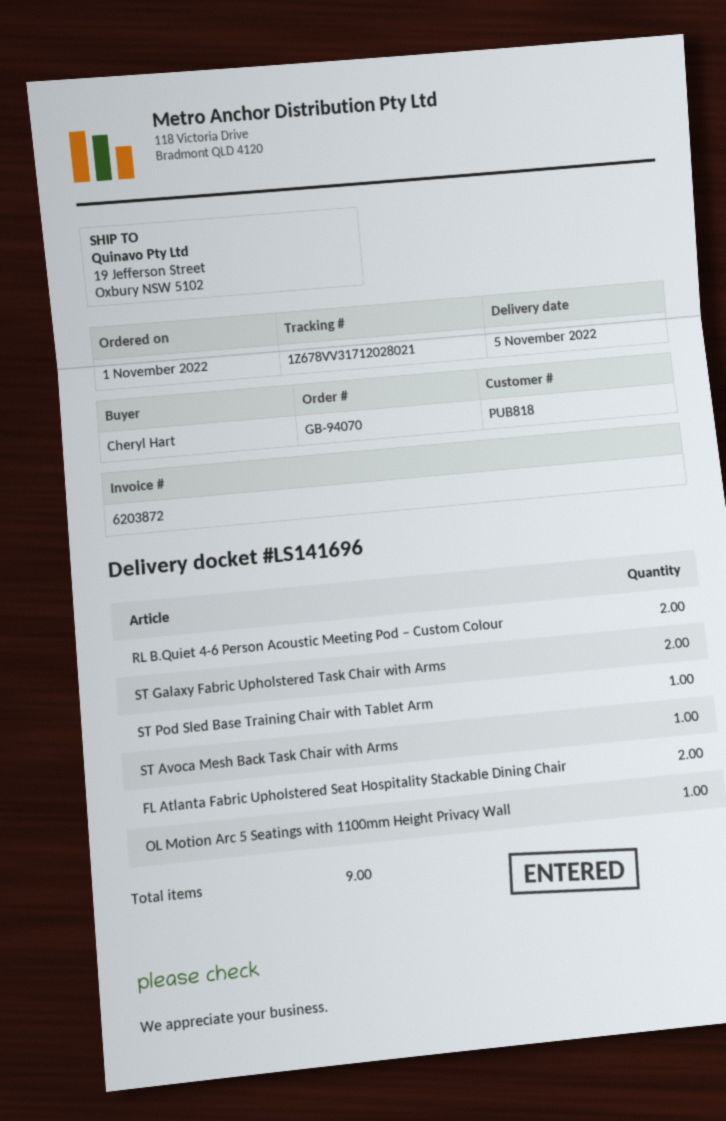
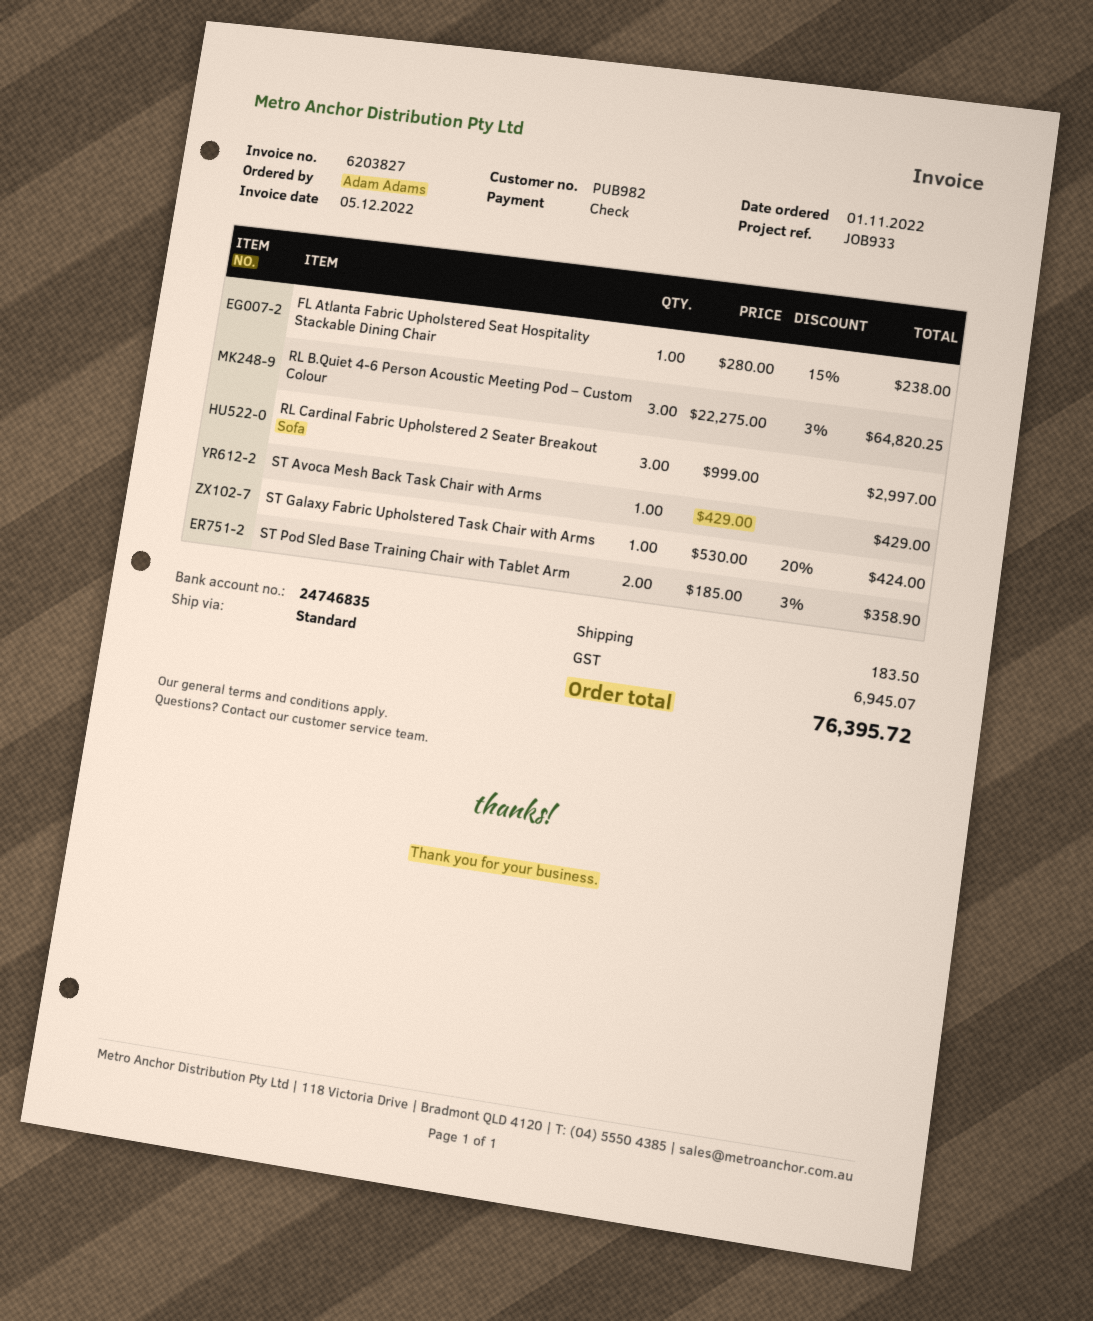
invoice number: 6203872 -> 6203827
customer number: PUB818 -> PUB982
ordered by: Cheryl Hart -> Adam Adams
RL B.Quiet 4-6 Person Acoustic Meeting Pod – Custom Colour: 2 -> 3
ST Galaxy Fabric Upholstered Task Chair with Arms: 2 -> 1
ST Pod Sled Base Training Chair with Tablet Arm: 1 -> 2
FL Atlanta Fabric Upholstered Seat Hospitality Stackable Dining Chair: 2 -> 1
OL Motion Arc 5 Seatings with 1100mm Height Privacy Wall: 1 -> none
RL Cardinal Fabric Upholstered 2 Seater Breakout Sofa: none -> 3

